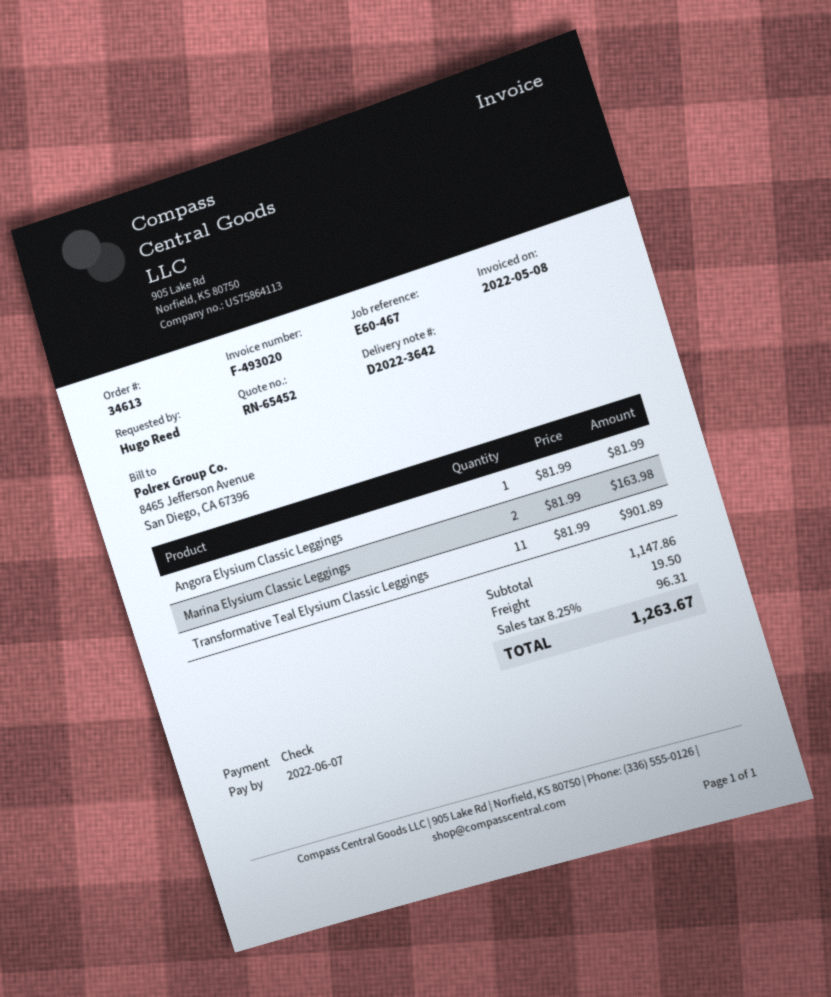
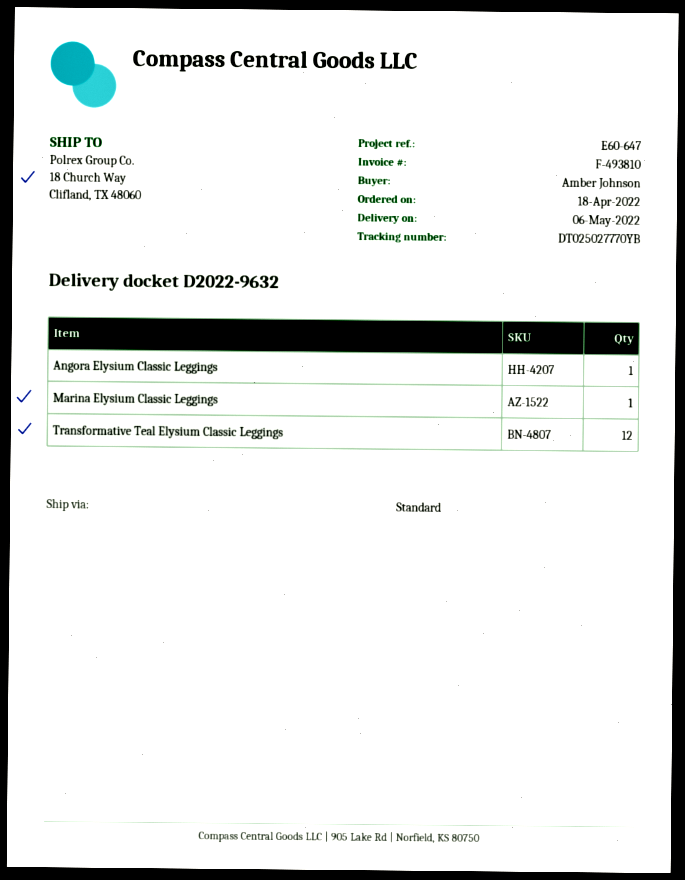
delivery note number: D2022-3642 -> D2022-9632
invoice number: F-493020 -> F-493810
reference: E60-467 -> E60-647
ordered by: Hugo Reed -> Amber Johnson
Marina Elysium Classic Leggings: 2 -> 1
Transformative Teal Elysium Classic Leggings: 11 -> 12

